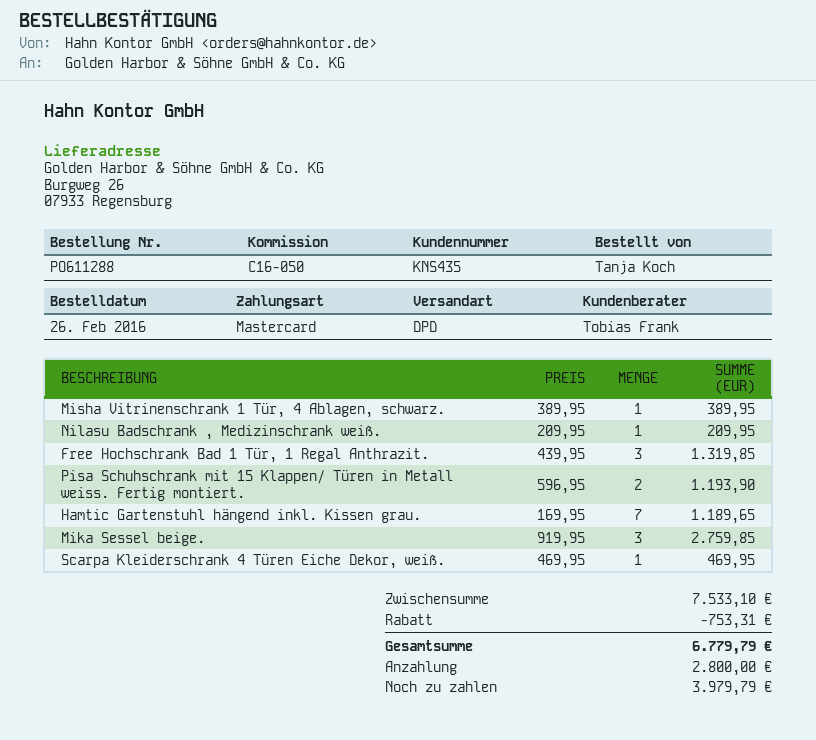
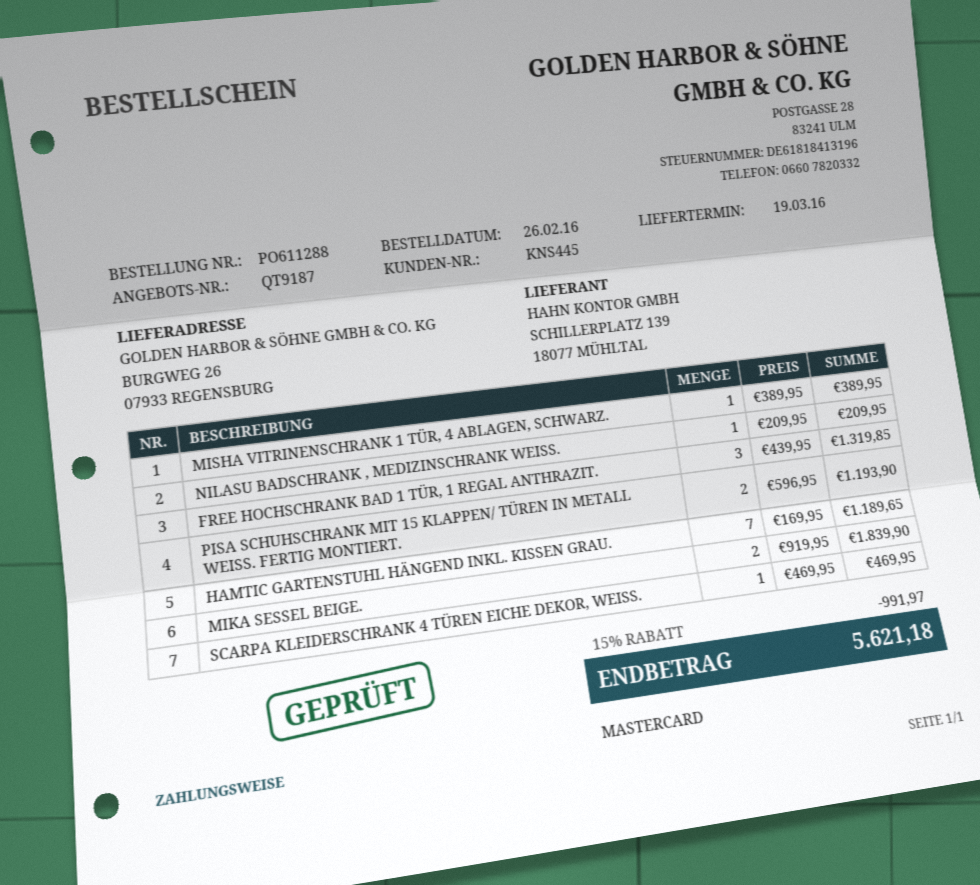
customer number: KNS435 -> KNS445
Mika Sessel beige.: 3 x 919.95 = 2759.85 -> 2 x 919.95 = 1839.90
discount: 753.31 -> 991.97
total: 6779.79 -> 5621.18

